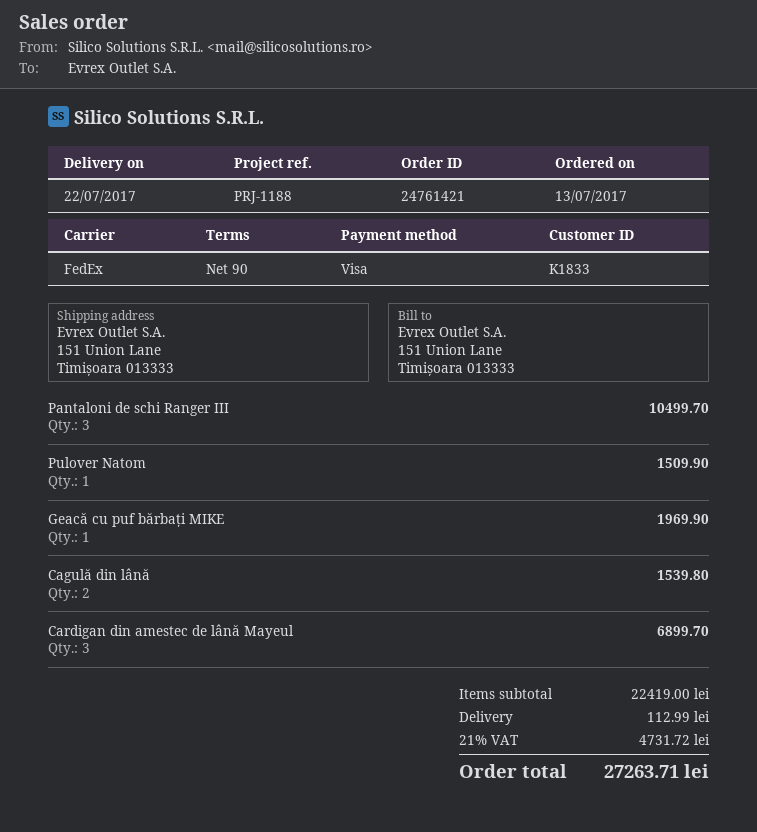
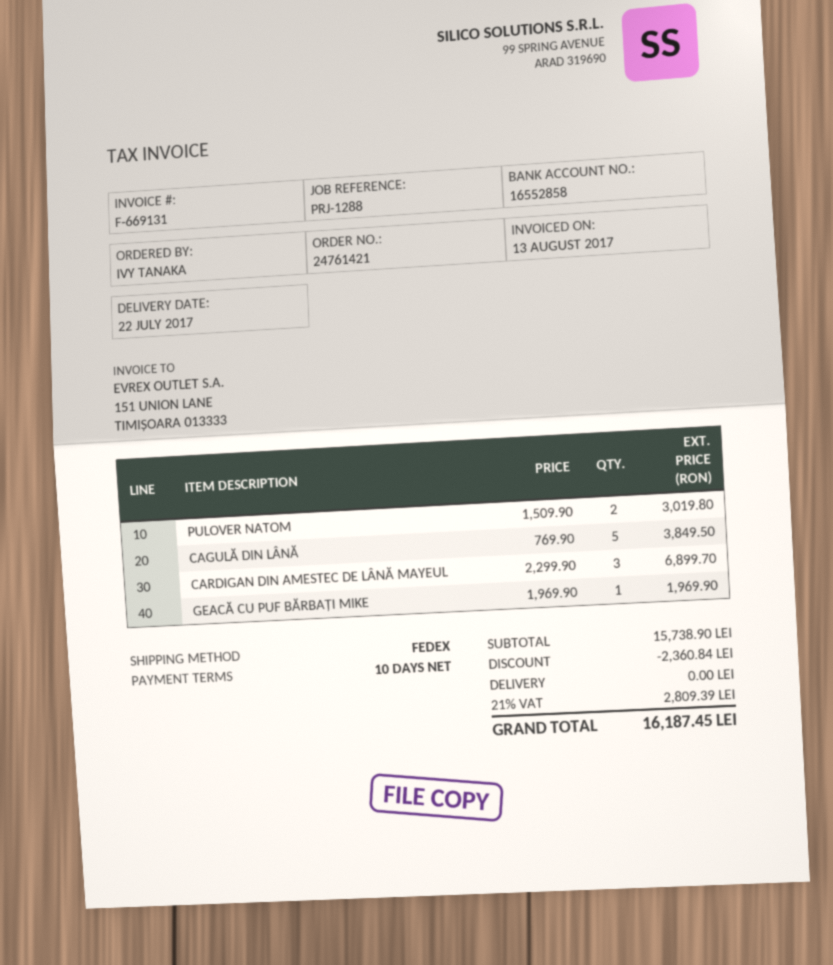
payment terms: 90 days -> 10 days
reference: PRJ-1188 -> PRJ-1288
Pantaloni de schi Ranger III: 3 for 10499.70 -> none
Pulover Natom: 1 for 1509.90 -> 2 for 3019.80
Cagulă din lână: 2 for 1539.80 -> 5 for 3849.50
subtotal: 22419.00 -> 15738.90
discount: none -> 2360.84
shipping: 112.99 -> 0.00
tax: 21% = 4731.72 -> 21% = 2809.39
total: 27263.71 -> 16187.45

